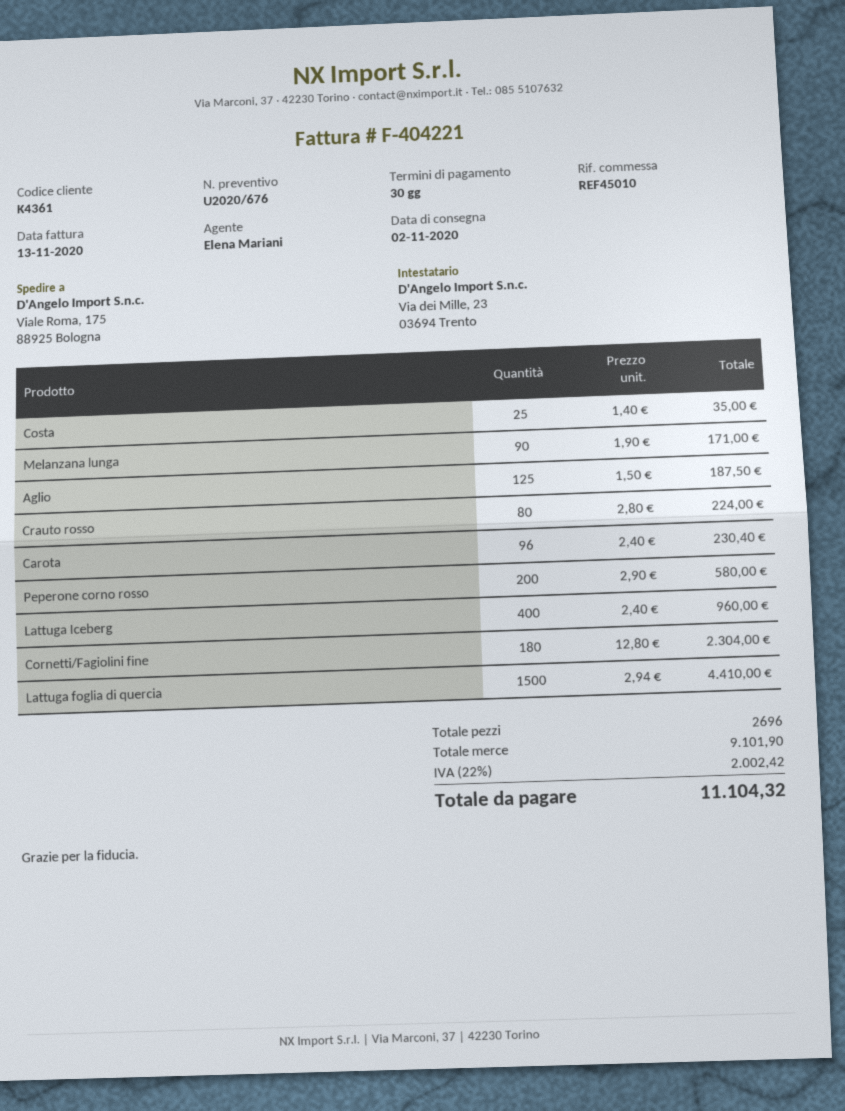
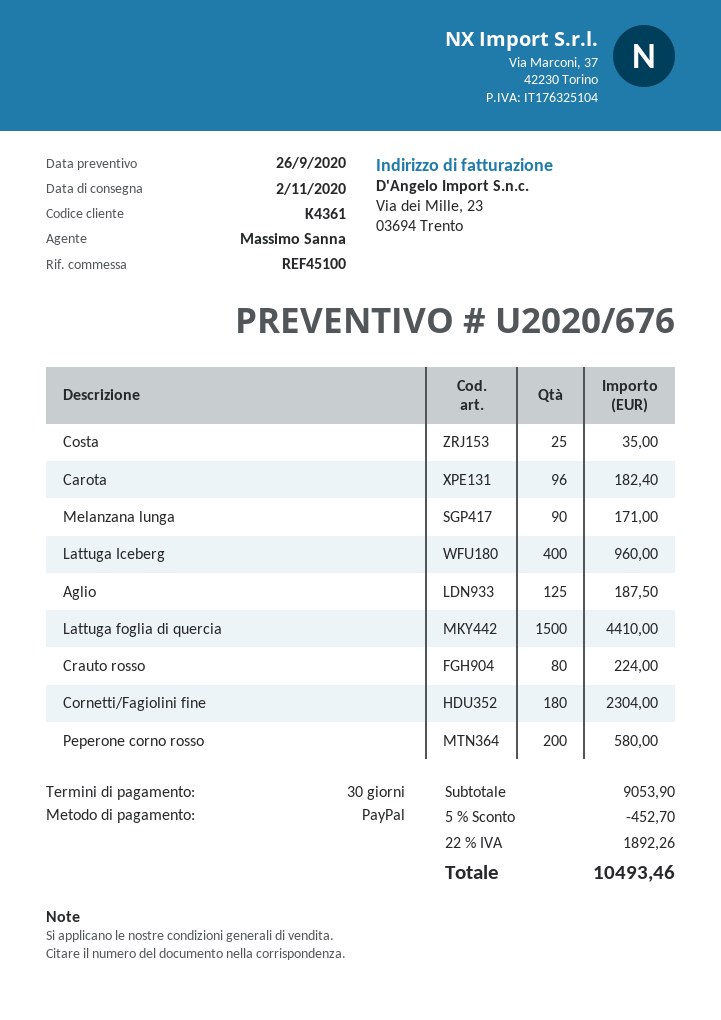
reference: REF45010 -> REF45100
sales rep: Elena Mariani -> Massimo Sanna
Carota: 96 for 230.40 -> 96 for 182.40
subtotal: 9101.90 -> 9053.90
discount: none -> 5% = 452.70
tax: 22% = 2002.42 -> 22% = 1892.26
total: 11104.32 -> 10493.46

